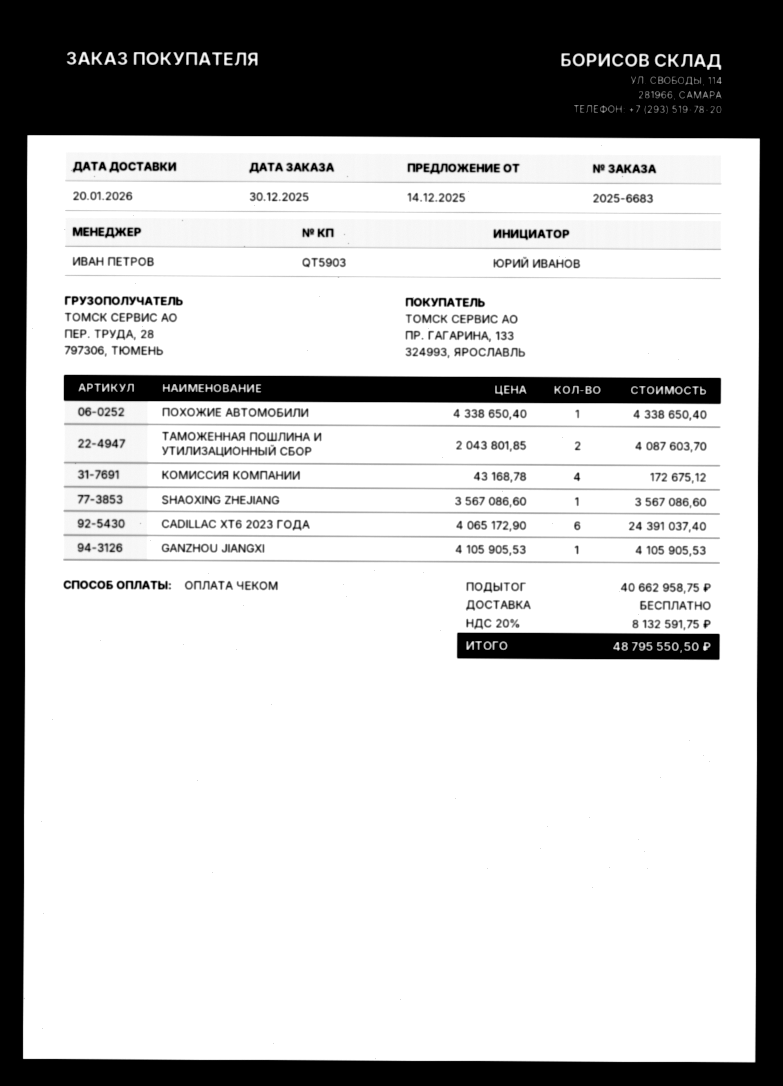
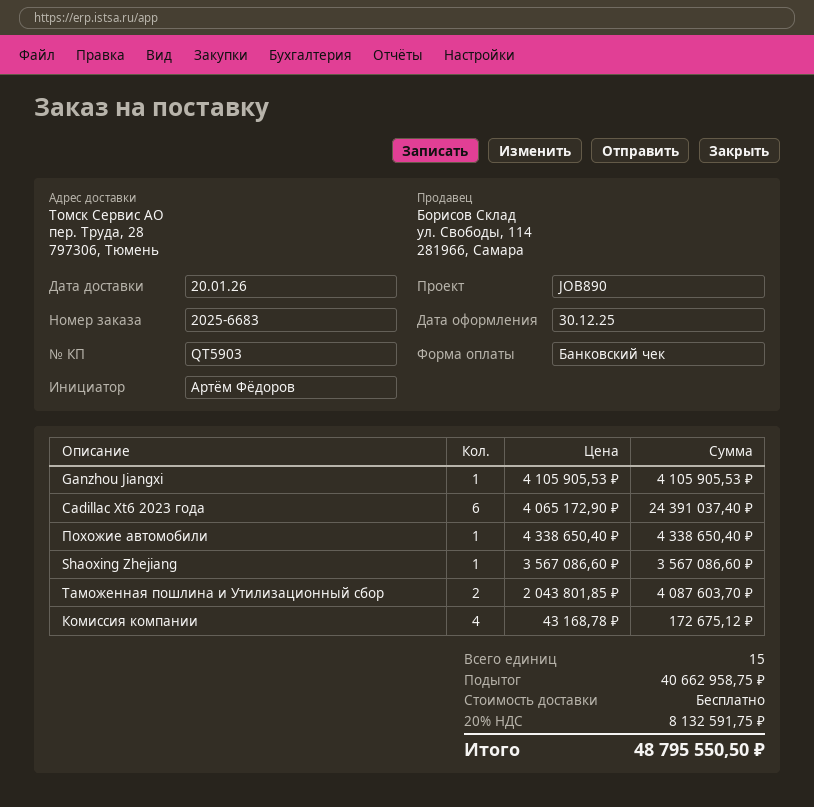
ordered by: ЮРИЙ ИВАНОВ -> Артём Фёдоров

